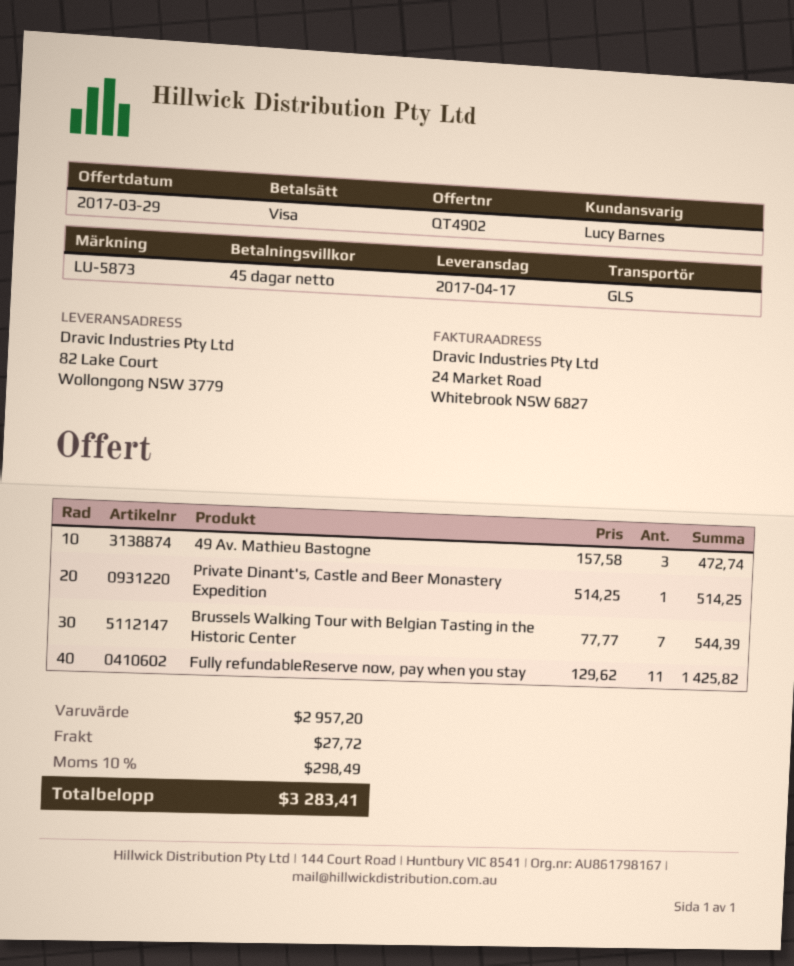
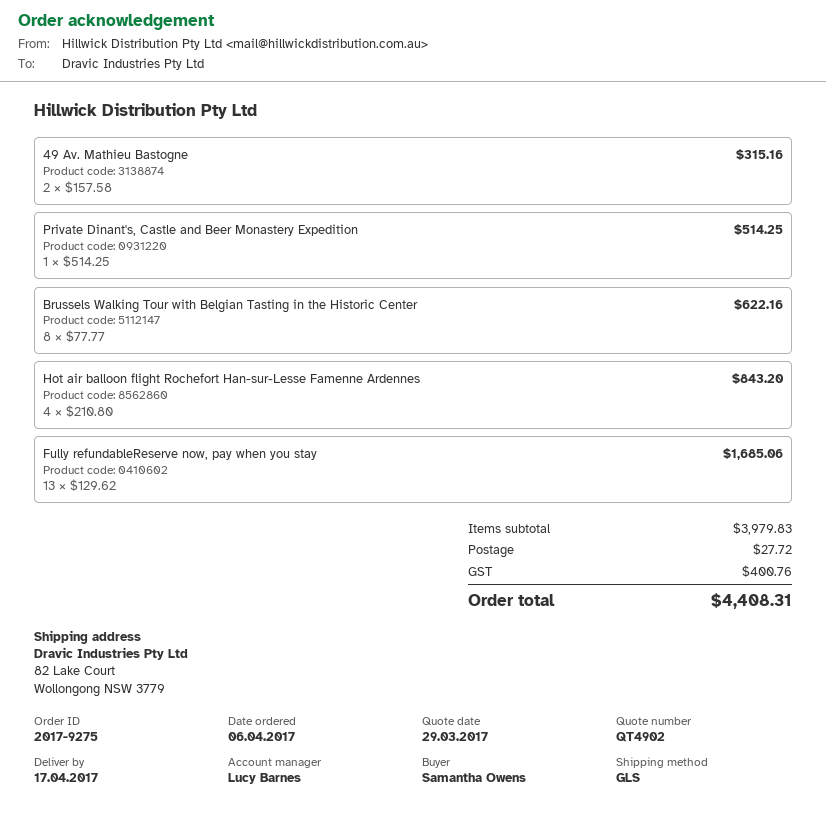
49 Av. Mathieu Bastogne: 3 x 157.58 = 472.74 -> 2 x 157.58 = 315.16
Brussels Walking Tour with Belgian Tasting in the Historic Center: 7 x 77.77 = 544.39 -> 8 x 77.77 = 622.16
Fully refundableReserve now, pay when you stay: 11 x 129.62 = 1425.82 -> 13 x 129.62 = 1685.06
Hot air balloon flight Rochefort Han-sur-Lesse Famenne Ardennes: none -> 4 x 210.80 = 843.20
subtotal: 2957.20 -> 3979.83
tax: 298.49 -> 400.76
total: 3283.41 -> 4408.31

